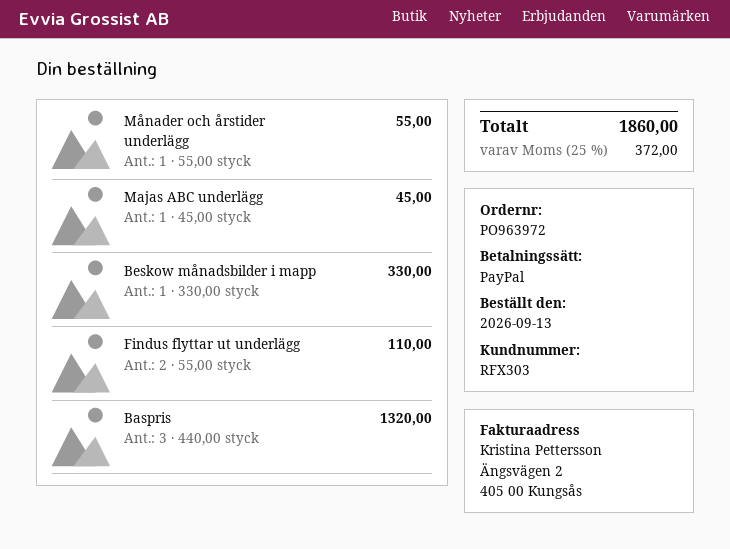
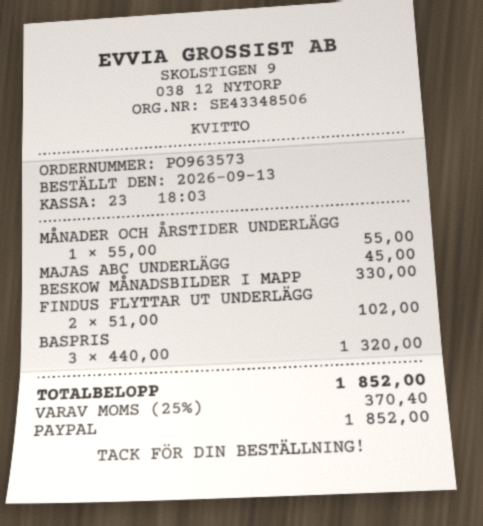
order number: PO963972 -> PO963573
Findus flyttar ut underlägg: 2 x 55.00 = 110.00 -> 2 x 51.00 = 102.00
tax: 25% = 372.00 -> 25% = 370.40
total: 1860.00 -> 1852.00

